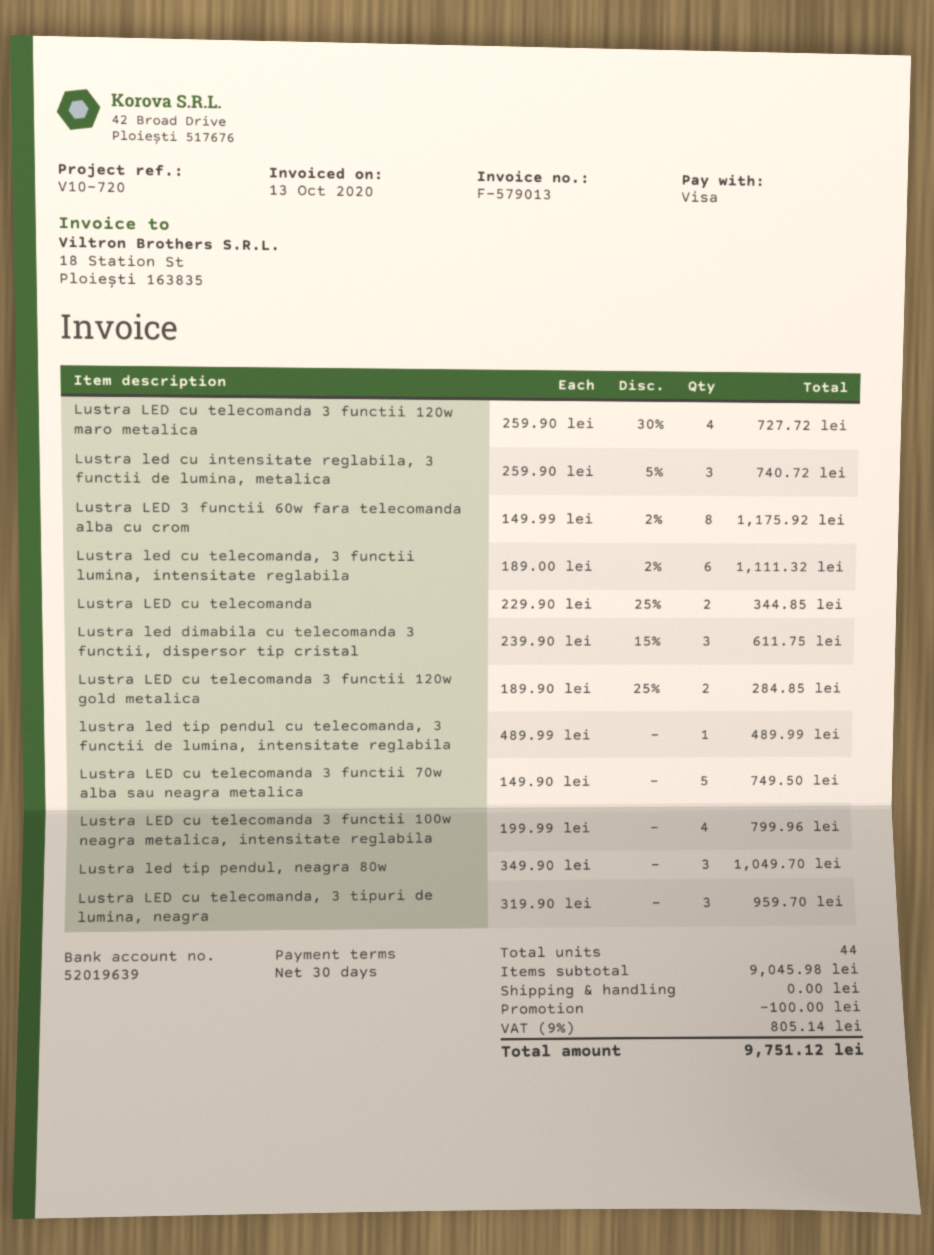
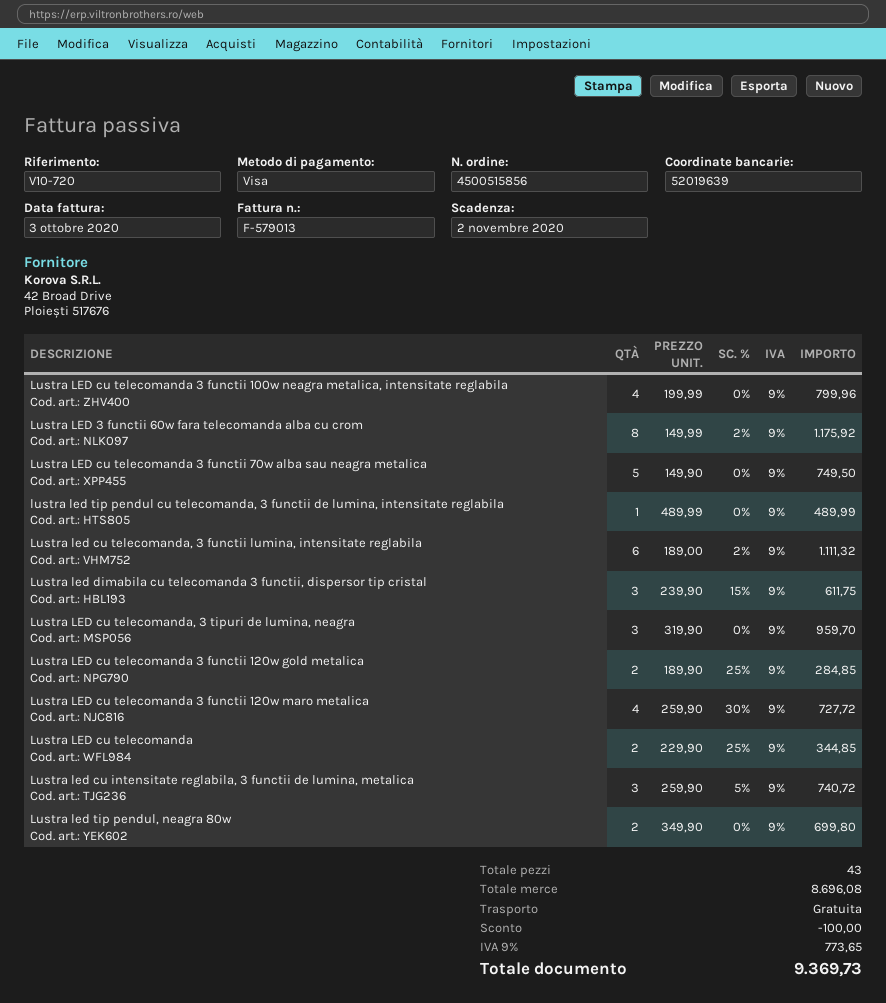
invoice date: 2020-10-13 -> 2020-10-03
Lustra led tip pendul, neagra 80w: 3 x 349.90 = 1049.70 -> 2 x 349.90 = 699.80
total quantity: 44 -> 43
subtotal: 9045.98 -> 8696.08
tax: 9% = 805.14 -> 9% = 773.65
total: 9751.12 -> 9369.73

